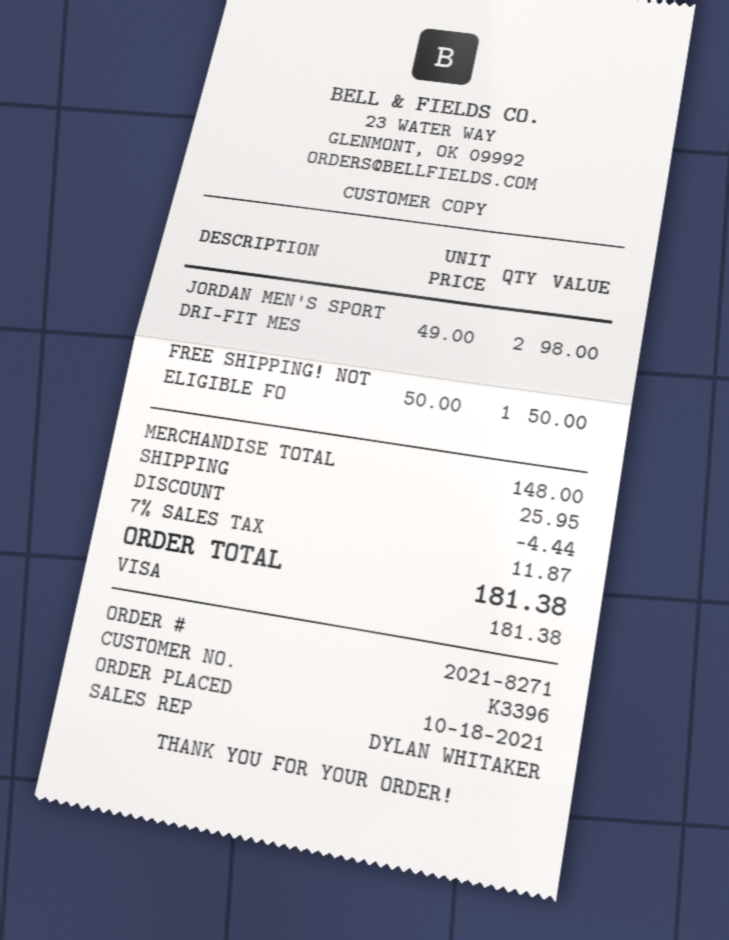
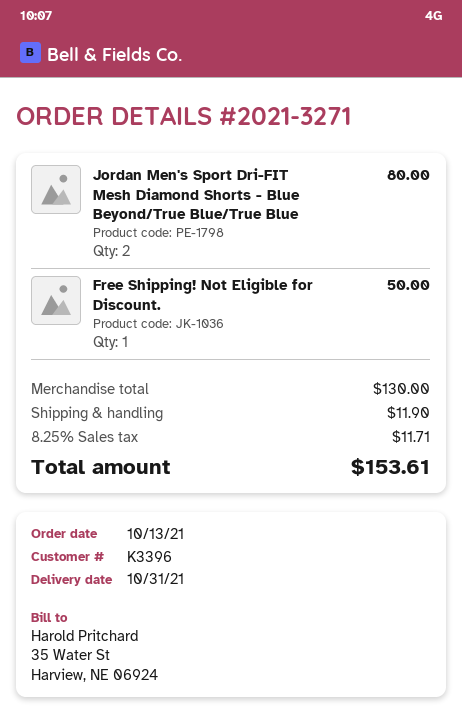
order number: 2021-8271 -> 2021-3271
order date: 2021-10-18 -> 2021-10-13
JORDAN MEN'S SPORT DRI-FIT MES: 2 for 98.00 -> 2 for 80.00
subtotal: 148.00 -> 130.00
discount: 4.44 -> none
shipping: 25.95 -> 11.90
tax: 7% = 11.87 -> 8.25% = 11.71
total: 181.38 -> 153.61

